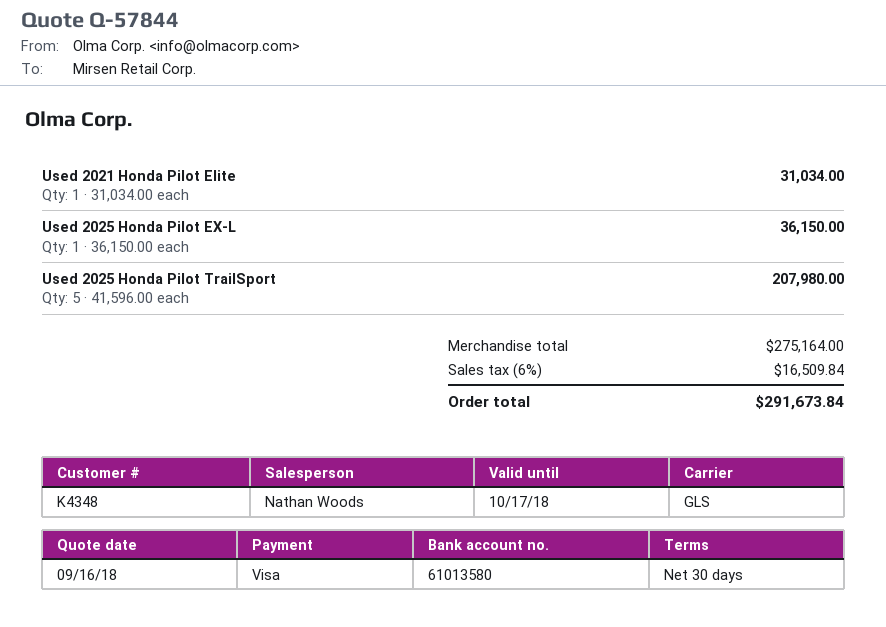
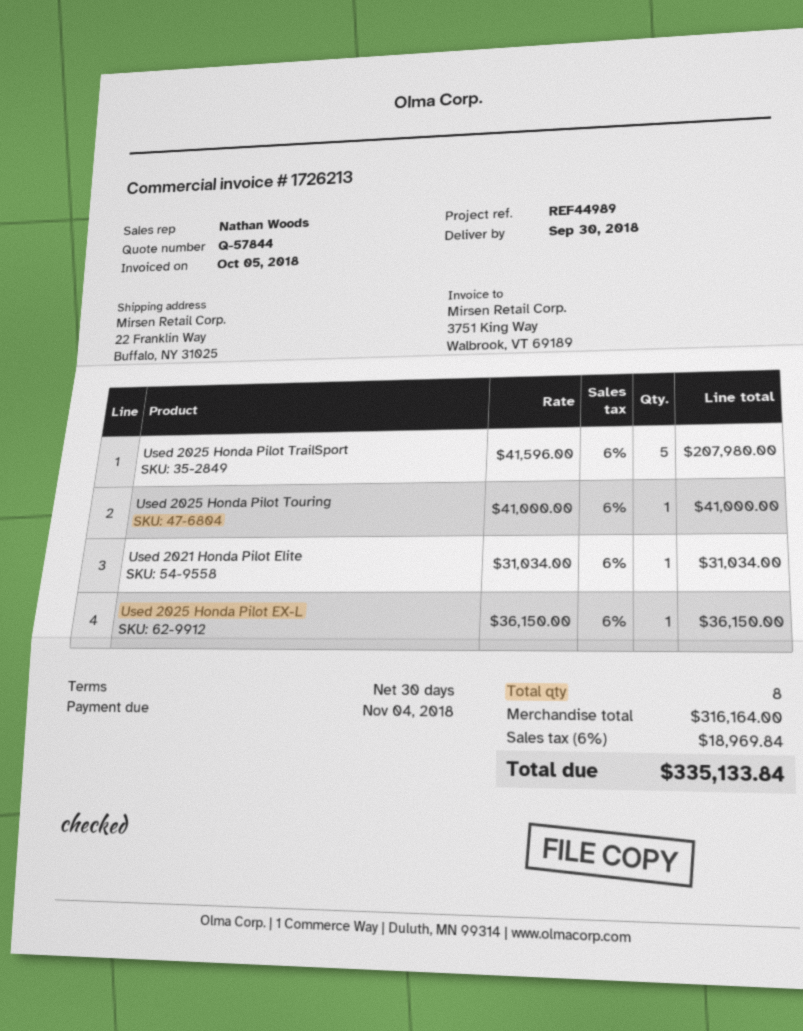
Used 2025 Honda Pilot Touring: none -> 1 x 41000.00 = 41000.00
subtotal: 275164.00 -> 316164.00
tax: 6% = 16509.84 -> 6% = 18969.84
total: 291673.84 -> 335133.84

